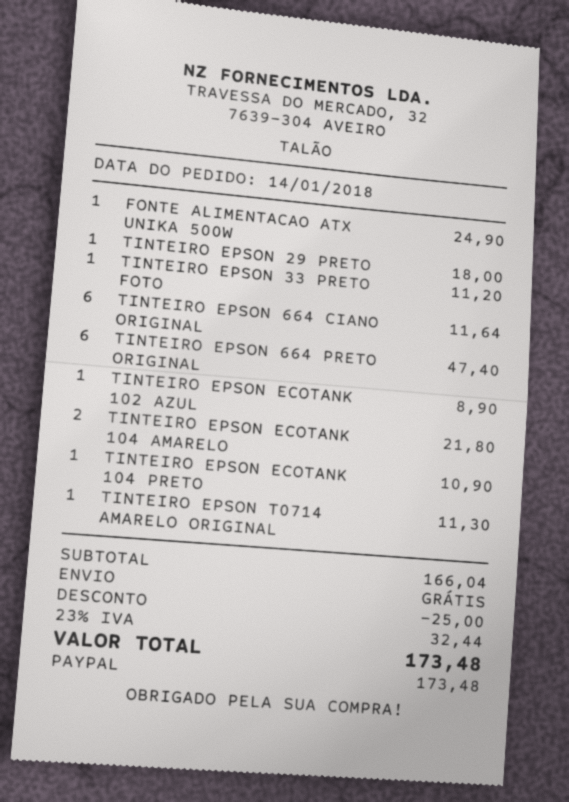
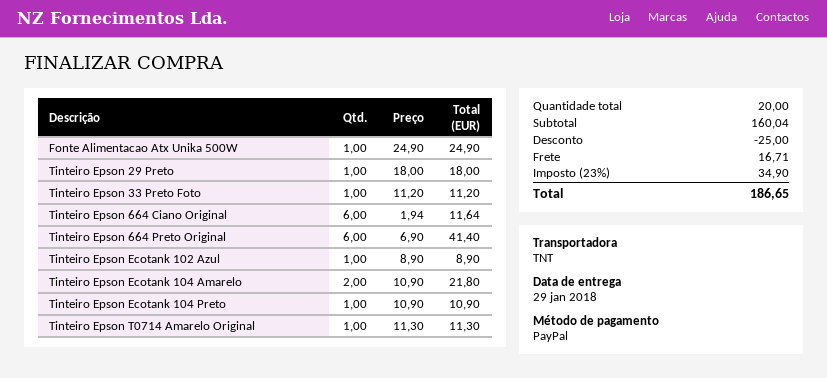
TINTEIRO EPSON 664 PRETO ORIGINAL: 6 for 47.40 -> 6 for 41.40
subtotal: 166.04 -> 160.04
shipping: 0.00 -> 16.71
tax: 23% = 32.44 -> 23% = 34.90
total: 173.48 -> 186.65

